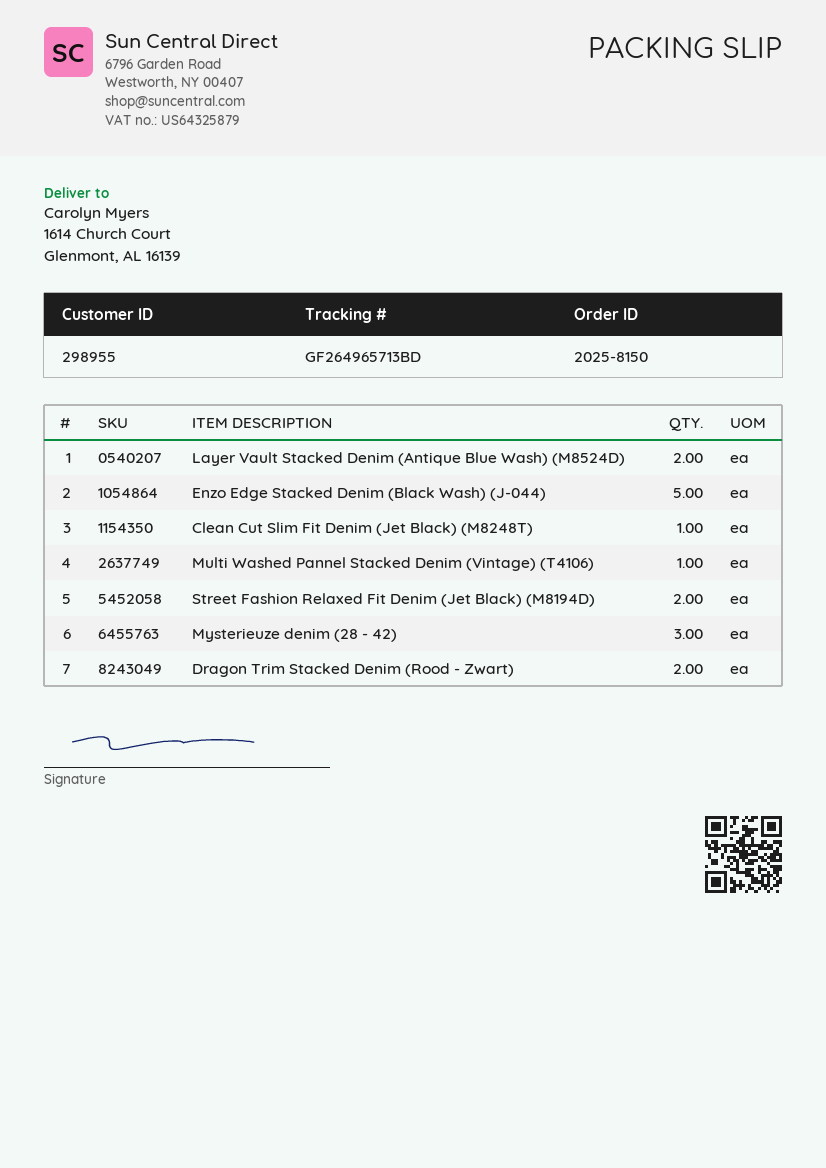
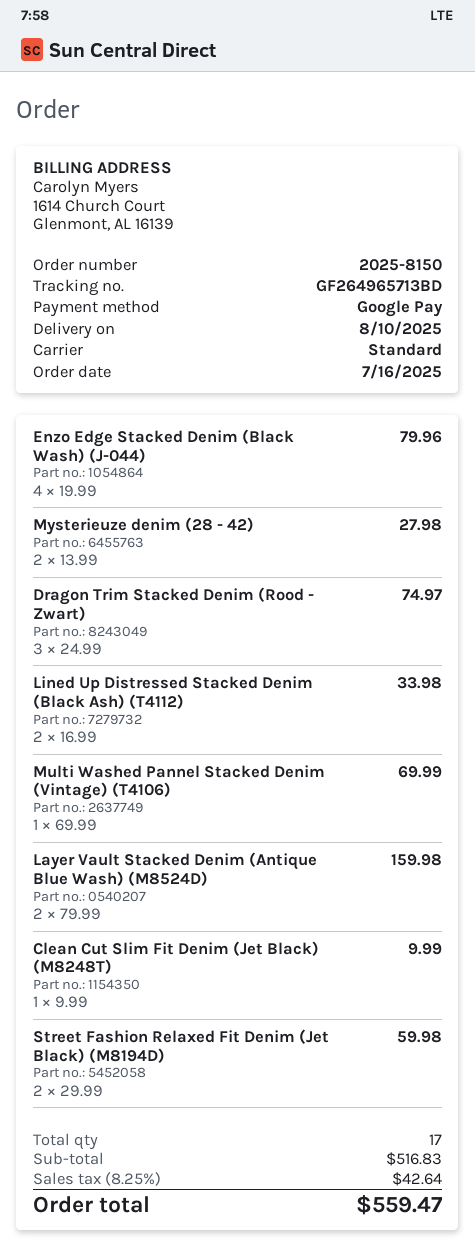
Enzo Edge Stacked Denim (Black Wash) (J-044): 5 -> 4
Mysterieuze denim (28 - 42): 3 -> 2
Dragon Trim Stacked Denim (Rood - Zwart): 2 -> 3
Lined Up Distressed Stacked Denim (Black Ash) (T4112): none -> 2

